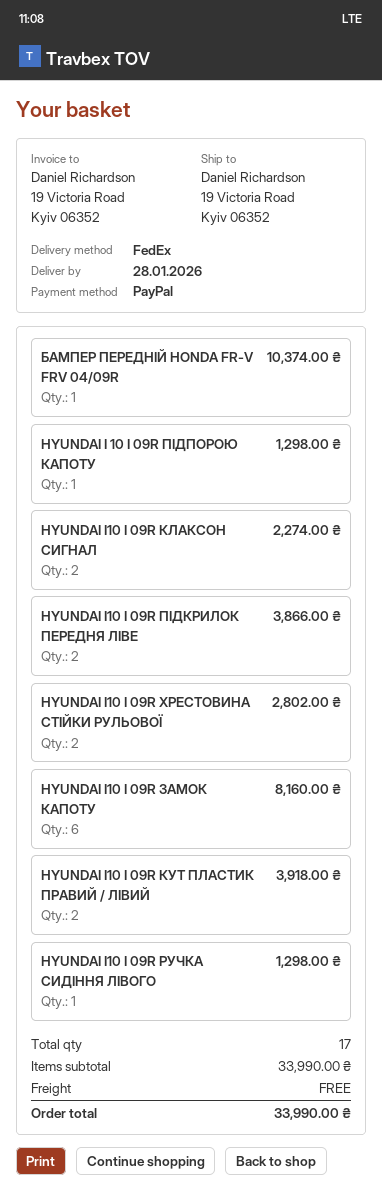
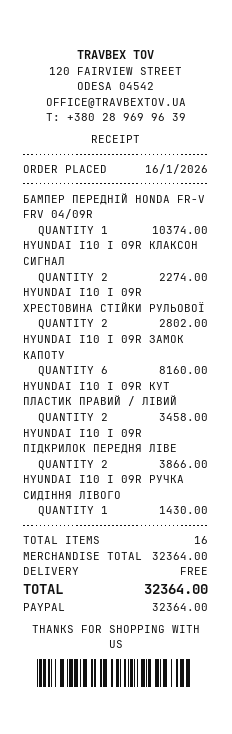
HYUNDAI I 10 I 09R ПІДПОРОЮ КАПОТУ: 1 for 1298.00 -> none
HYUNDAI I10 I 09R КУТ ПЛАСТИК ПРАВИЙ / ЛІВИЙ: 2 for 3918.00 -> 2 for 3458.00
HYUNDAI I10 I 09R РУЧКА СИДІННЯ ЛІВОГО: 1 for 1298.00 -> 1 for 1430.00
total quantity: 17 -> 16
subtotal: 33990.00 -> 32364.00
total: 33990.00 -> 32364.00

